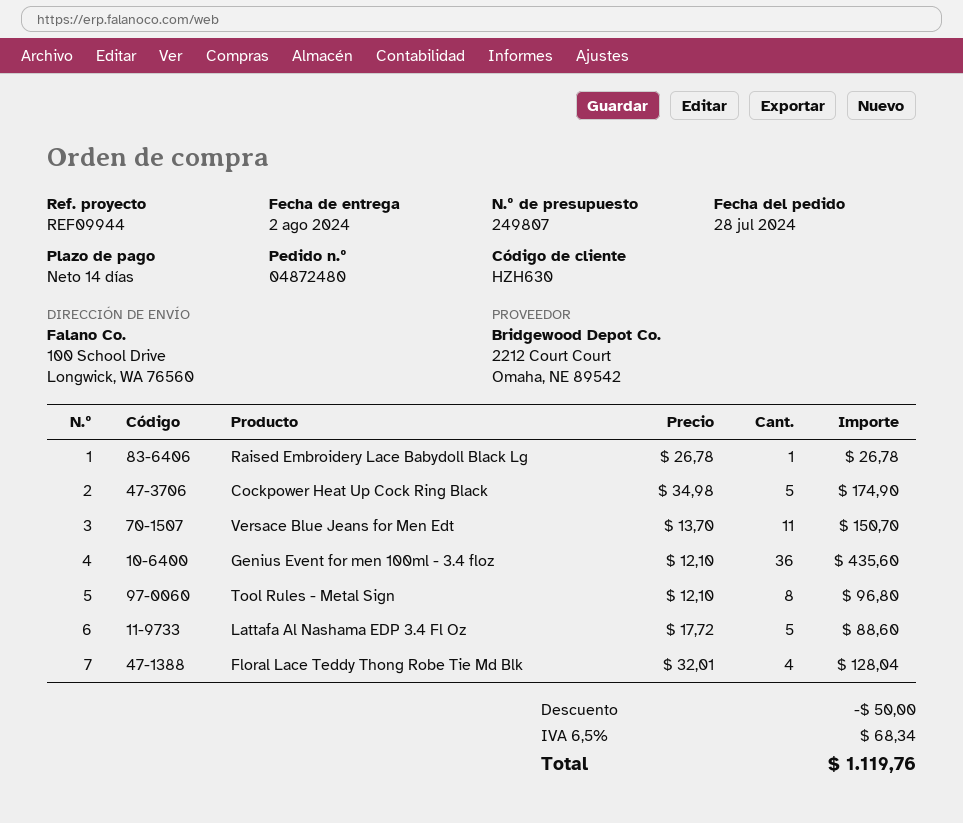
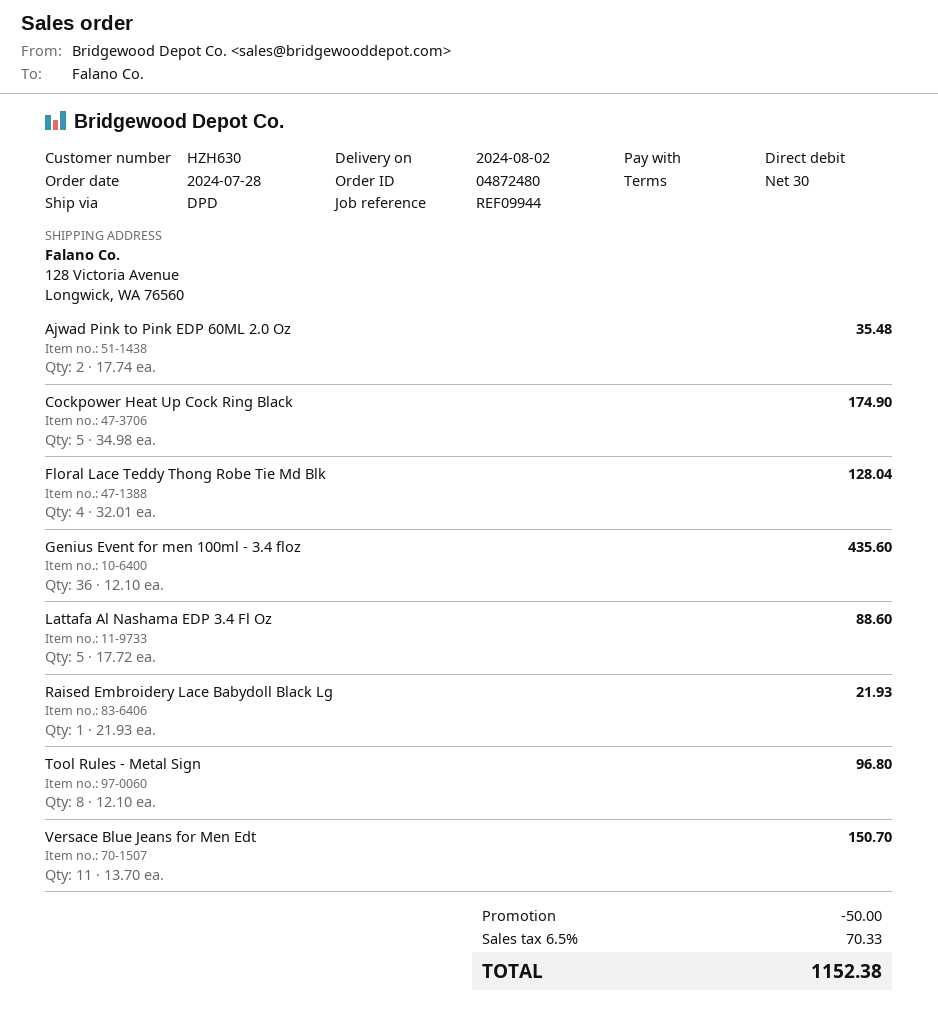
payment terms: 14 days -> 30 days
ship to: 100 School Drive, Longwick, WA 76560 -> 128 Victoria Avenue, Longwick, WA 76560
Raised Embroidery Lace Babydoll Black Lg: 1 x 26.78 = 26.78 -> 1 x 21.93 = 21.93
Ajwad Pink to Pink EDP 60ML 2.0 Oz: none -> 2 x 17.74 = 35.48
tax: 6.5% = 68.34 -> 6.5% = 70.33
total: 1119.76 -> 1152.38

